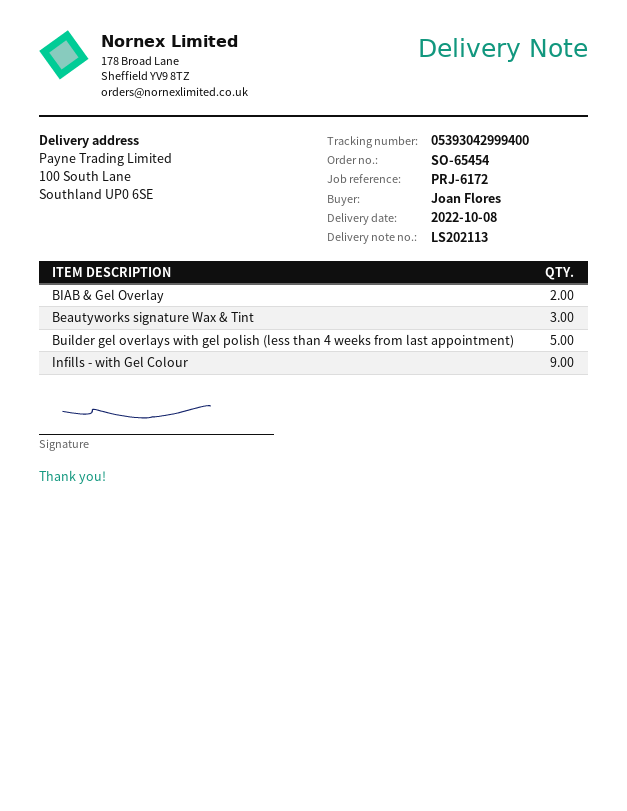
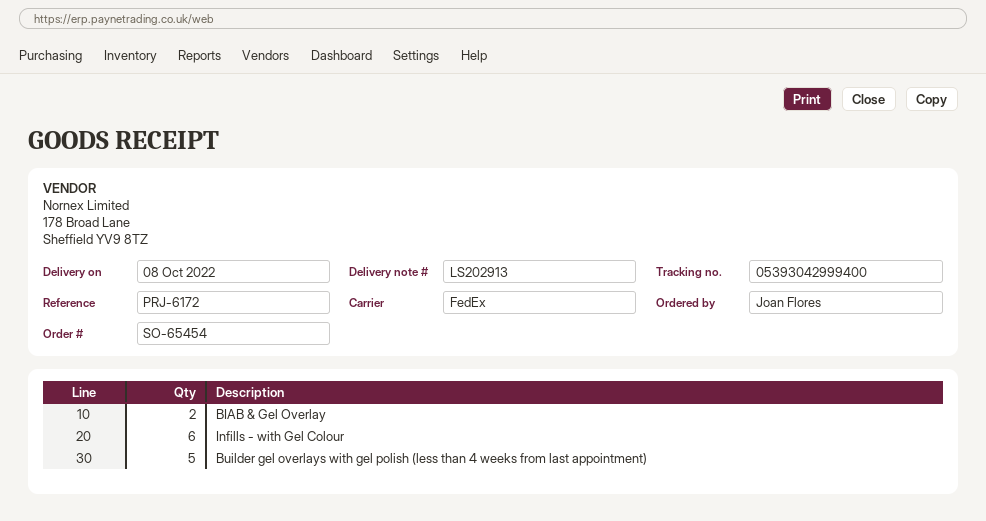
delivery note number: LS202113 -> LS202913
Beautyworks signature Wax & Tint: 3 -> none
Infills - with Gel Colour: 9 -> 6

